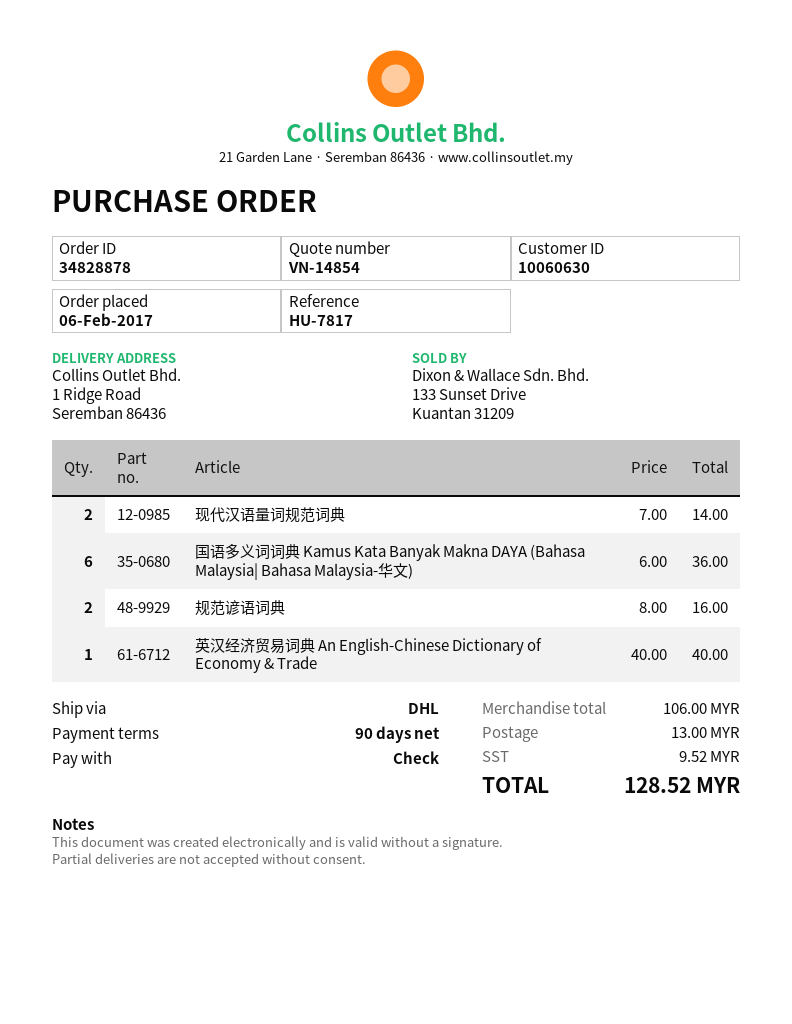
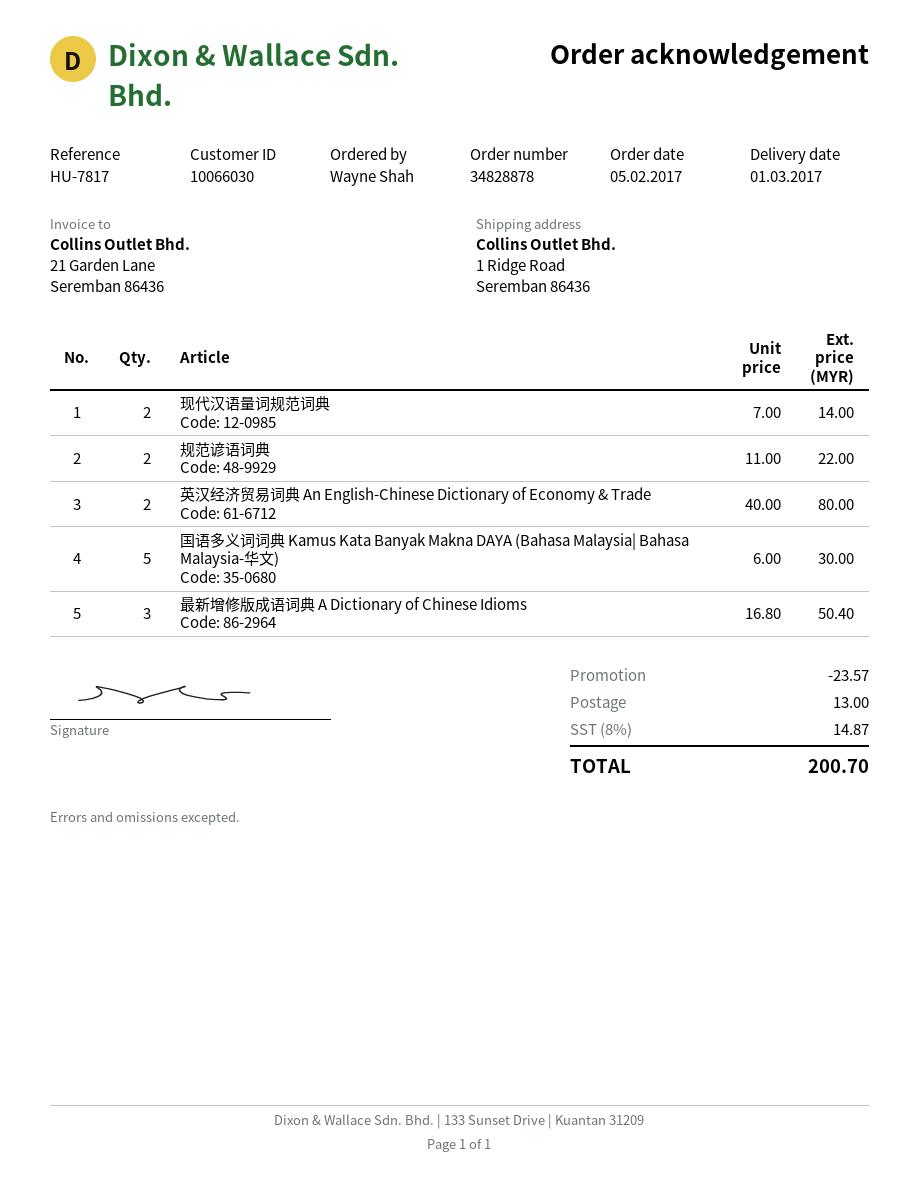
order date: 2017-02-06 -> 2017-02-05
customer number: 10060630 -> 10066030
国语多义词词典 Kamus Kata Banyak Makna DAYA (Bahasa Malaysia| Bahasa Malaysia-华文): 6 x 6.00 = 36.00 -> 5 x 6.00 = 30.00
规范谚语词典: 2 x 8.00 = 16.00 -> 2 x 11.00 = 22.00
英汉经济贸易词典 An English-Chinese Dictionary of Economy & Trade: 1 x 40.00 = 40.00 -> 2 x 40.00 = 80.00
最新增修版成语词典 A Dictionary of Chinese Idioms: none -> 3 x 16.80 = 50.40
discount: none -> 23.57
tax: 9.52 -> 14.87
total: 128.52 -> 200.70

